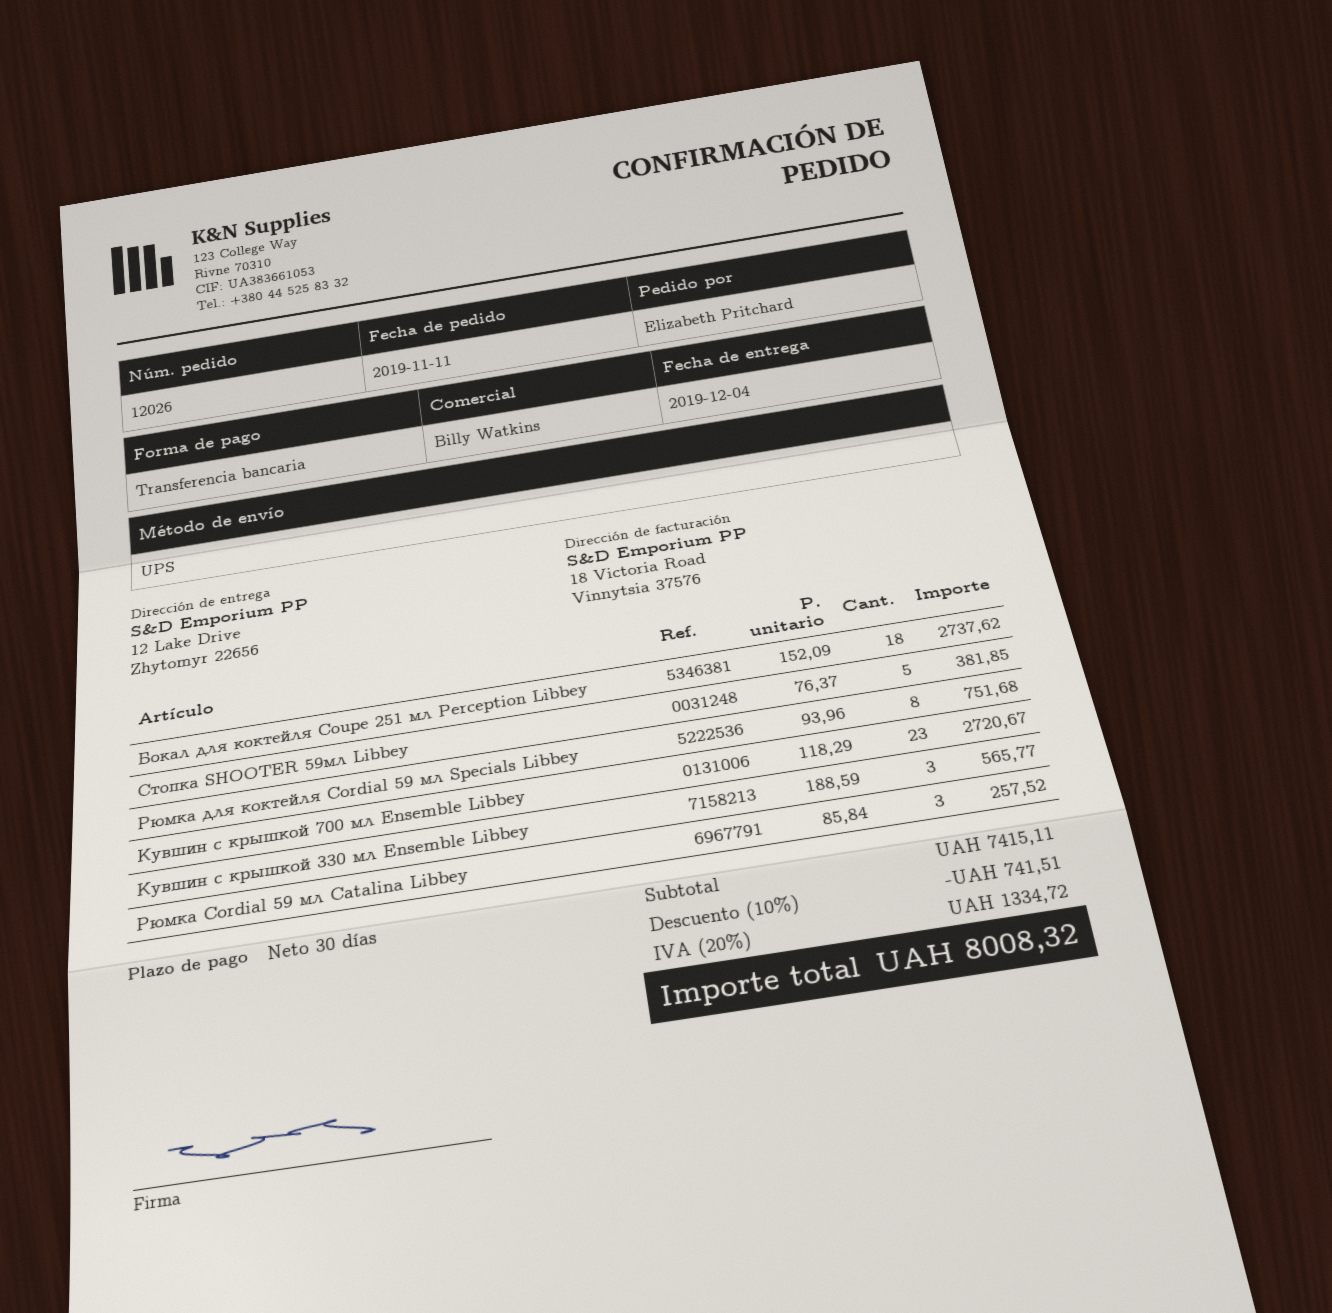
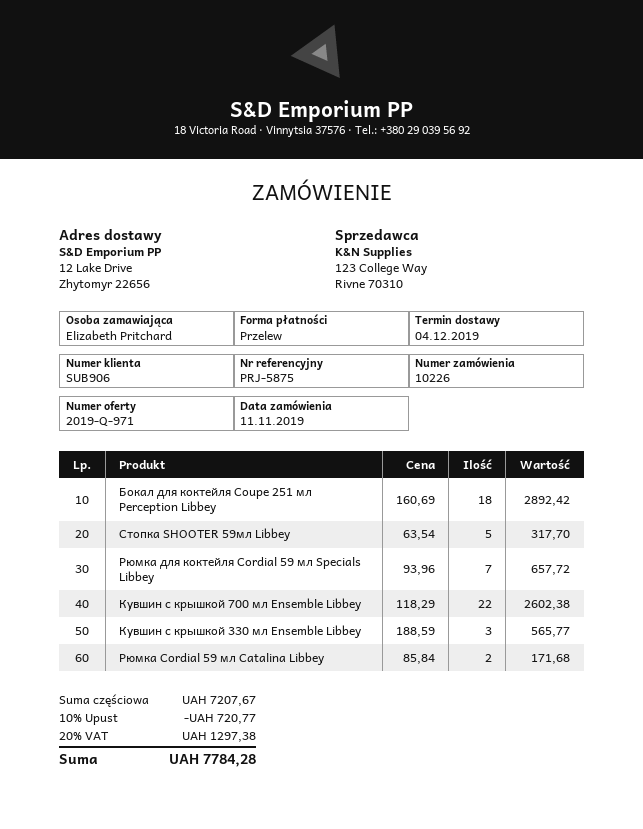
order number: 12026 -> 10226
Бокал для коктейля Coupe 251 мл Perception Libbey: 18 x 152.09 = 2737.62 -> 18 x 160.69 = 2892.42
Стопка SHOOTER 59мл Libbey: 5 x 76.37 = 381.85 -> 5 x 63.54 = 317.70
Рюмка для коктейля Cordial 59 мл Specials Libbey: 8 x 93.96 = 751.68 -> 7 x 93.96 = 657.72
Кувшин с крышкой 700 мл Ensemble Libbey: 23 x 118.29 = 2720.67 -> 22 x 118.29 = 2602.38
Рюмка Cordial 59 мл Catalina Libbey: 3 x 85.84 = 257.52 -> 2 x 85.84 = 171.68
subtotal: 7415.11 -> 7207.67
discount: 10% = 741.51 -> 10% = 720.77
tax: 20% = 1334.72 -> 20% = 1297.38
total: 8008.32 -> 7784.28

